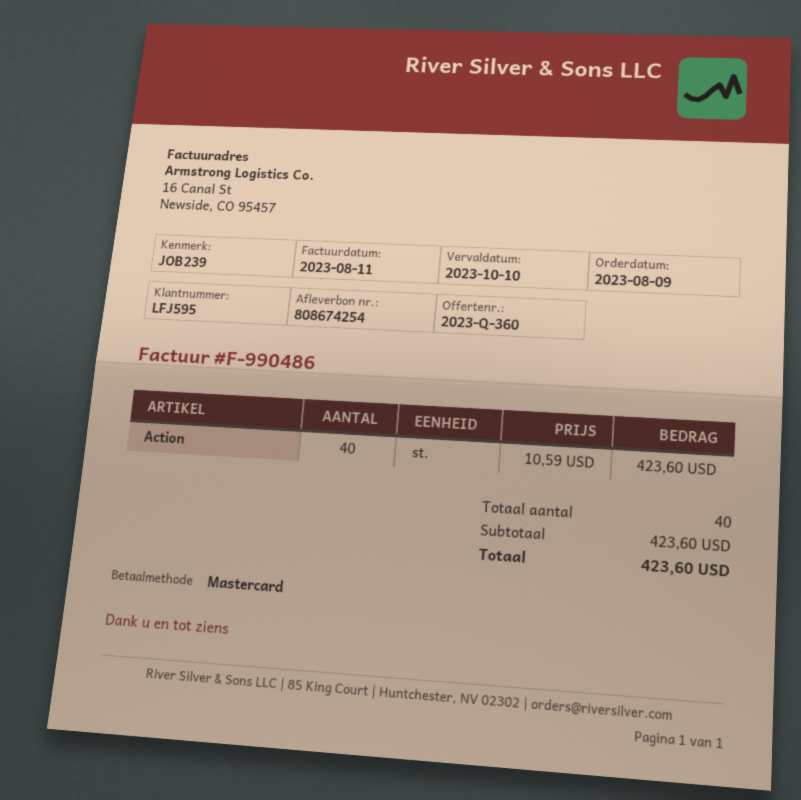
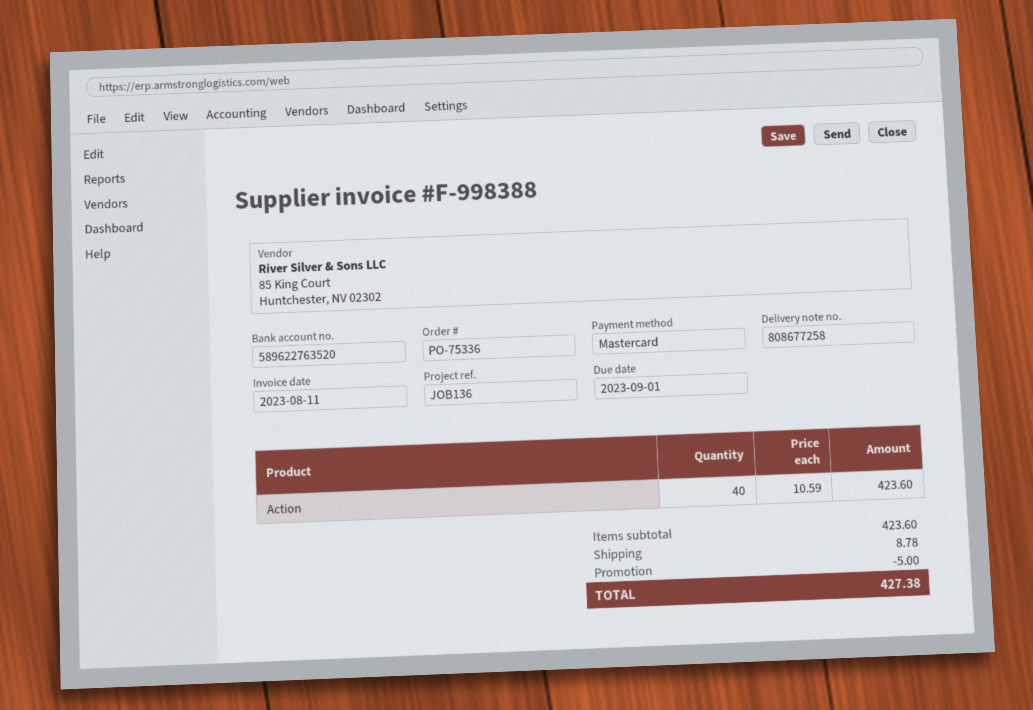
delivery note number: 808674254 -> 808677258
invoice number: F-990486 -> F-998388
due date: 2023-10-10 -> 2023-09-01
reference: JOB239 -> JOB136
discount: none -> 5.00
shipping: none -> 8.78
total: 423.60 -> 427.38

